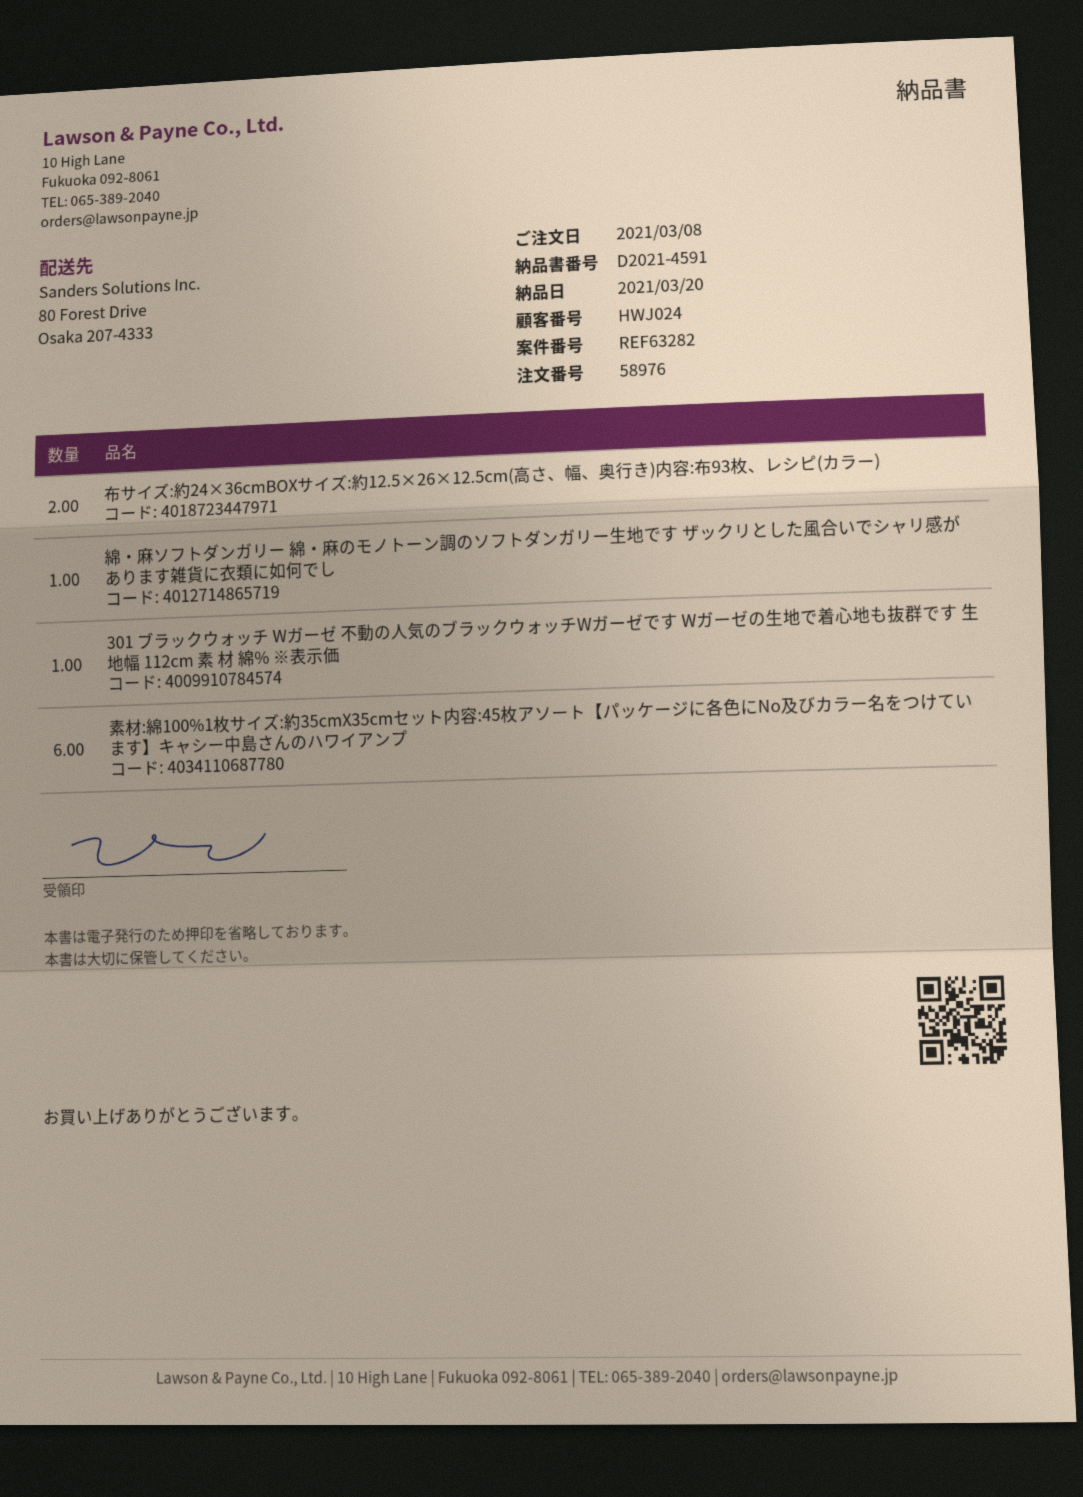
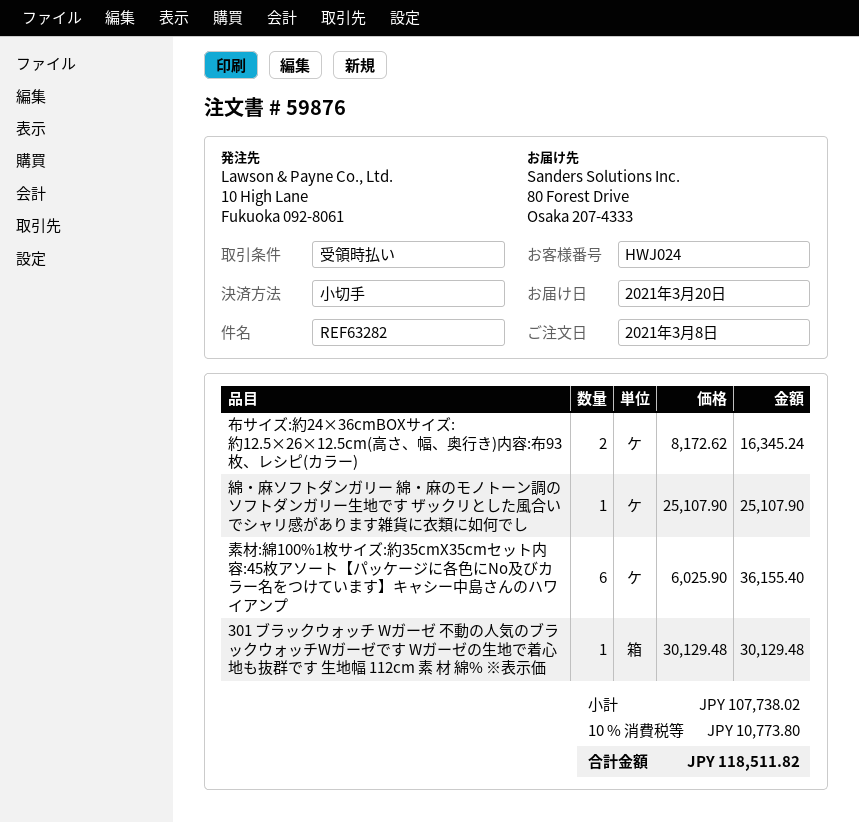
order number: 58976 -> 59876

